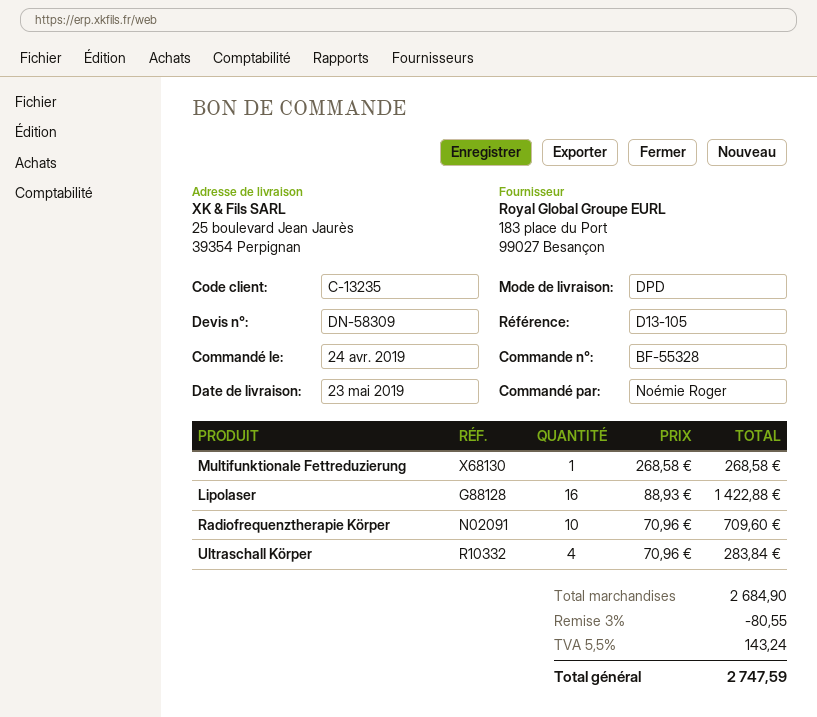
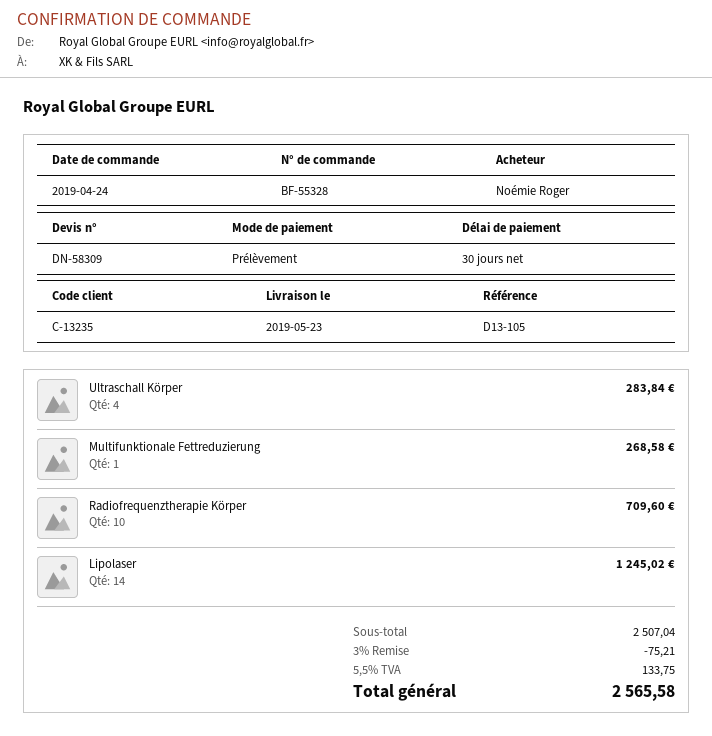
Lipolaser: 16 for 1422.88 -> 14 for 1245.02
subtotal: 2684.90 -> 2507.04
discount: 3% = 80.55 -> 3% = 75.21
tax: 5.5% = 143.24 -> 5.5% = 133.75
total: 2747.59 -> 2565.58

